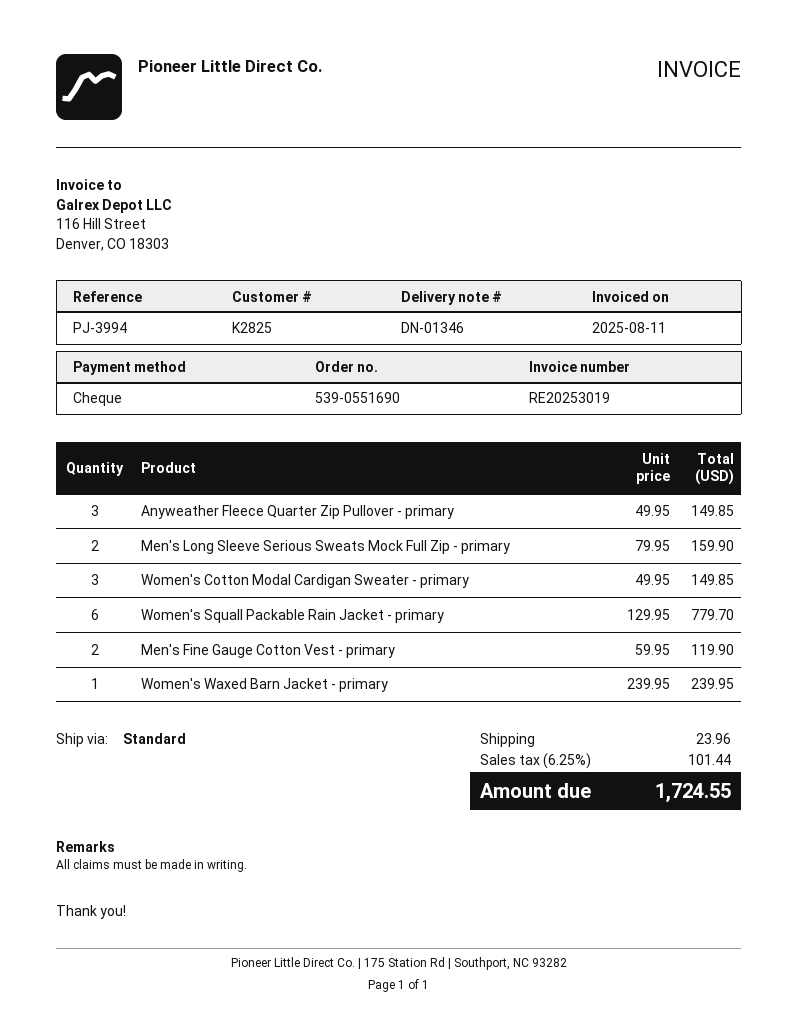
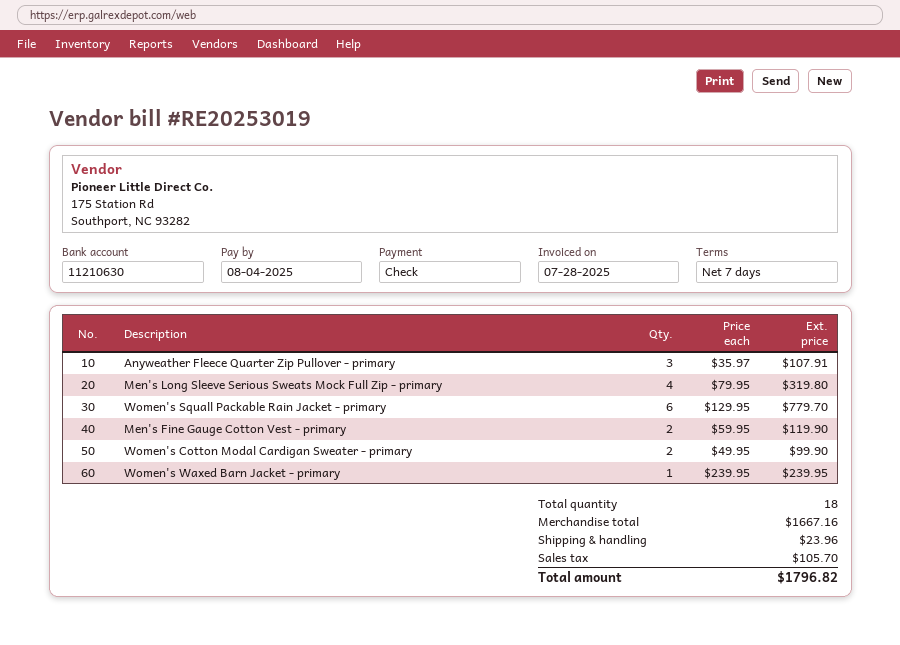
invoice date: 2025-08-11 -> 2025-07-28
Anyweather Fleece Quarter Zip Pullover - primary: 3 x 49.95 = 149.85 -> 3 x 35.97 = 107.91
Men's Long Sleeve Serious Sweats Mock Full Zip - primary: 2 x 79.95 = 159.90 -> 4 x 79.95 = 319.80
Women's Cotton Modal Cardigan Sweater - primary: 3 x 49.95 = 149.85 -> 2 x 49.95 = 99.90
tax: 101.44 -> 105.70
total: 1724.55 -> 1796.82

